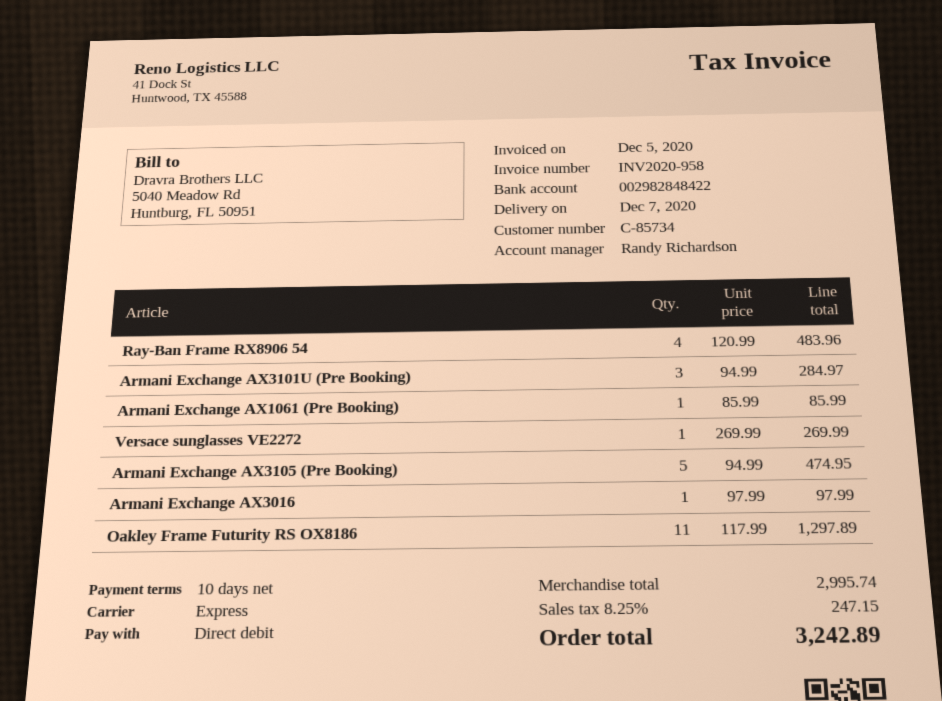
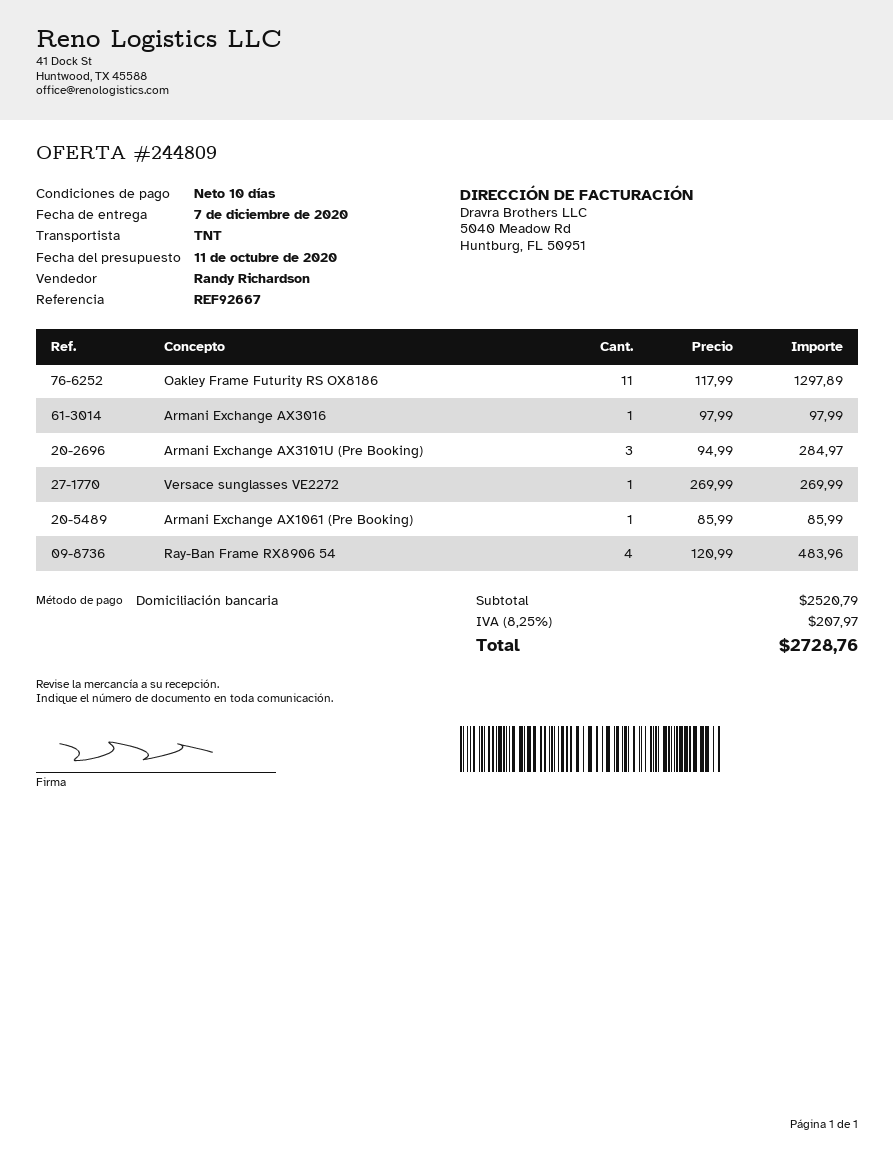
shipping method: express -> TNT
Armani Exchange AX3105 (Pre Booking): 5 x 94.99 = 474.95 -> none
subtotal: 2995.74 -> 2520.79
tax: 8.25% = 247.15 -> 8.25% = 207.97
total: 3242.89 -> 2728.76

